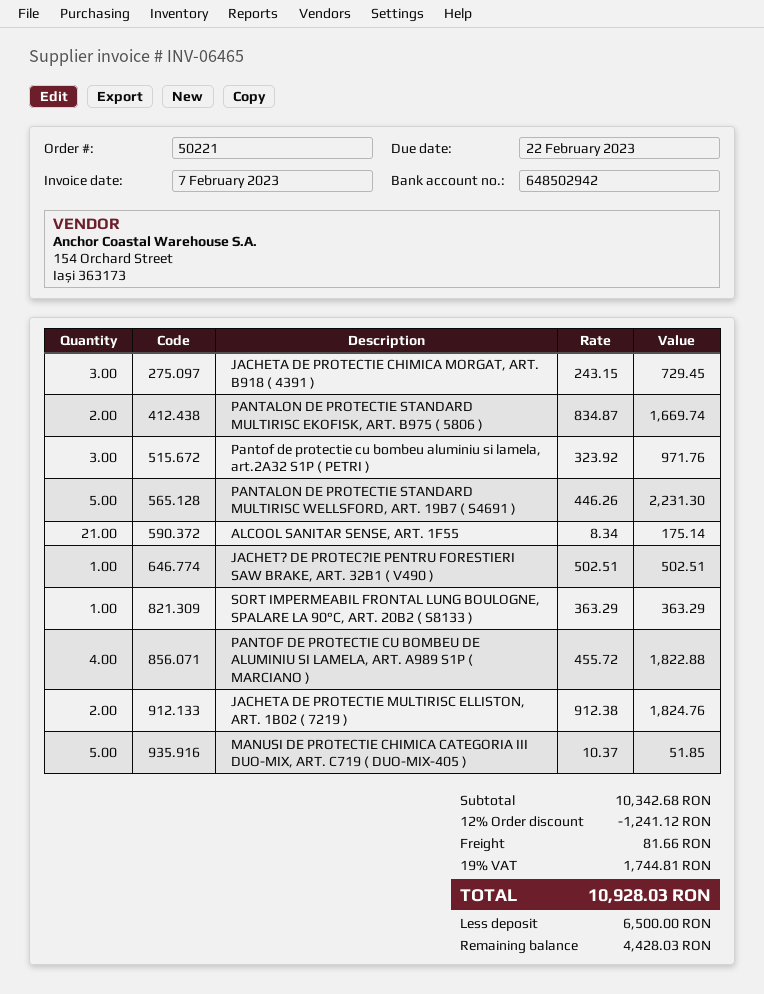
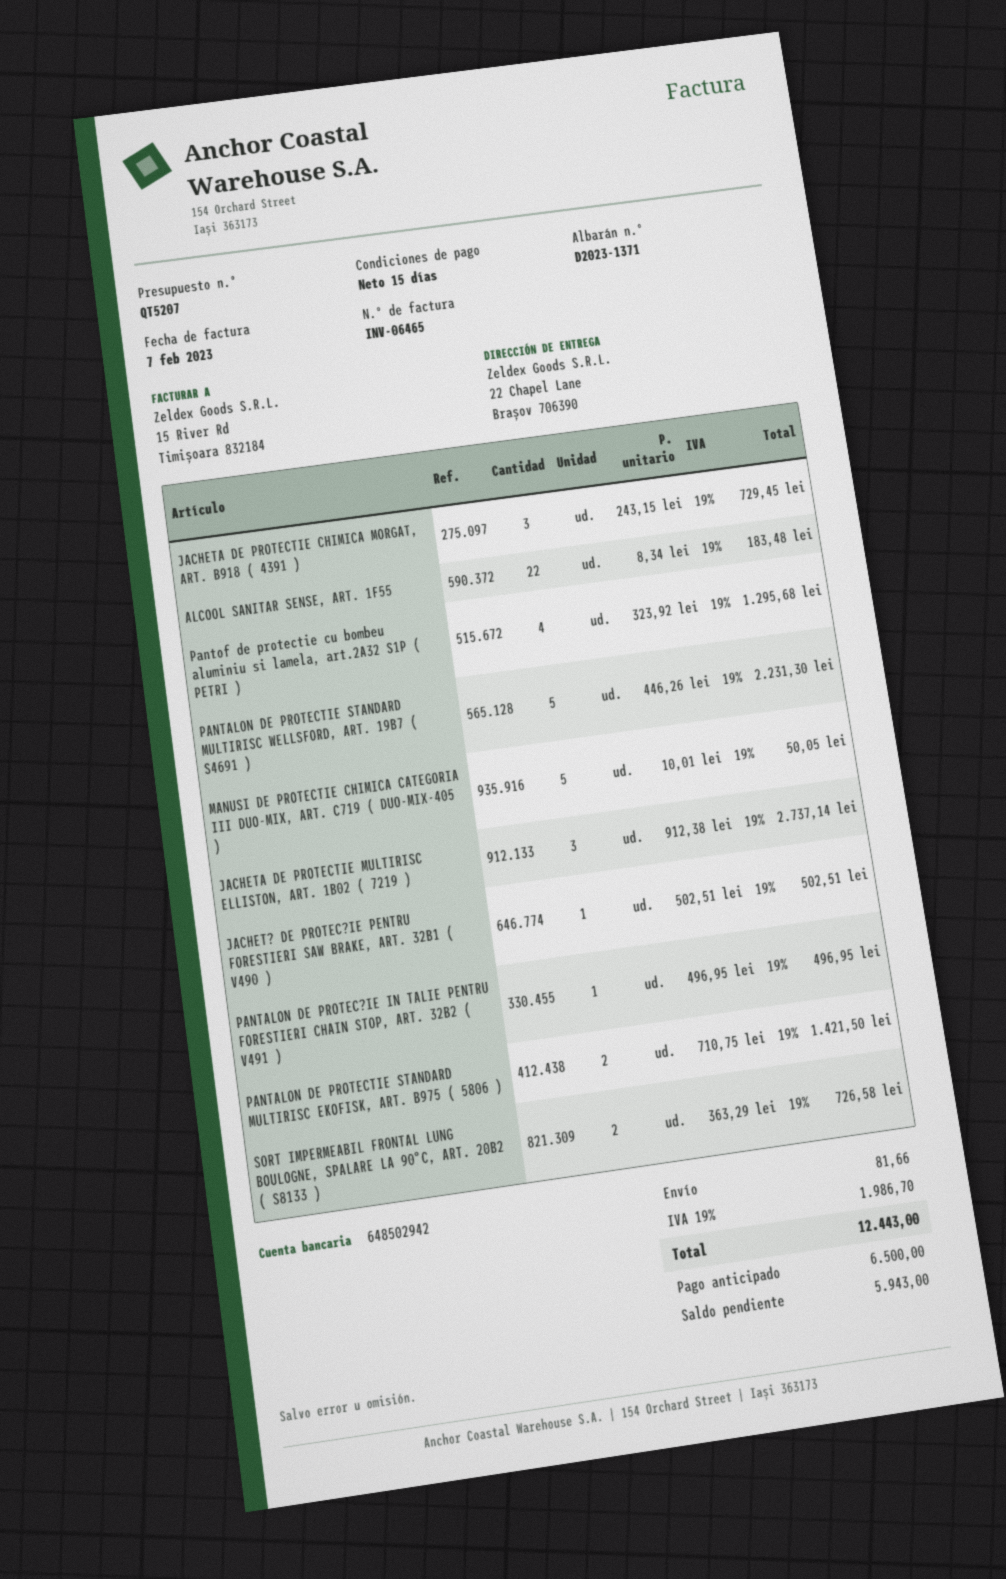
PANTALON DE PROTECTIE STANDARD MULTIRISC EKOFISK, ART. B975 ( 5806 ): 2 x 834.87 = 1669.74 -> 2 x 710.75 = 1421.50
Pantof de protectie cu bombeu aluminiu si lamela, art.2A32 S1P ( PETRI ): 3 x 323.92 = 971.76 -> 4 x 323.92 = 1295.68
ALCOOL SANITAR SENSE, ART. 1F55: 21 x 8.34 = 175.14 -> 22 x 8.34 = 183.48
SORT IMPERMEABIL FRONTAL LUNG BOULOGNE, SPALARE LA 90°C, ART. 20B2 ( S8133 ): 1 x 363.29 = 363.29 -> 2 x 363.29 = 726.58
PANTOF DE PROTECTIE CU BOMBEU DE ALUMINIU SI LAMELA, ART. A989 S1P ( MARCIANO ): 4 x 455.72 = 1822.88 -> none
JACHETA DE PROTECTIE MULTIRISC ELLISTON, ART. 1B02 ( 7219 ): 2 x 912.38 = 1824.76 -> 3 x 912.38 = 2737.14
MANUSI DE PROTECTIE CHIMICA CATEGORIA III DUO-MIX, ART. C719 ( DUO-MIX-405 ): 5 x 10.37 = 51.85 -> 5 x 10.01 = 50.05
PANTALON DE PROTEC?IE IN TALIE PENTRU FORESTIERI CHAIN STOP, ART. 32B2 ( V491 ): none -> 1 x 496.95 = 496.95
discount: 12% = 1241.12 -> none
tax: 19% = 1744.81 -> 19% = 1986.70
total: 10928.03 -> 12443.00
balance: 4428.03 -> 5943.00

